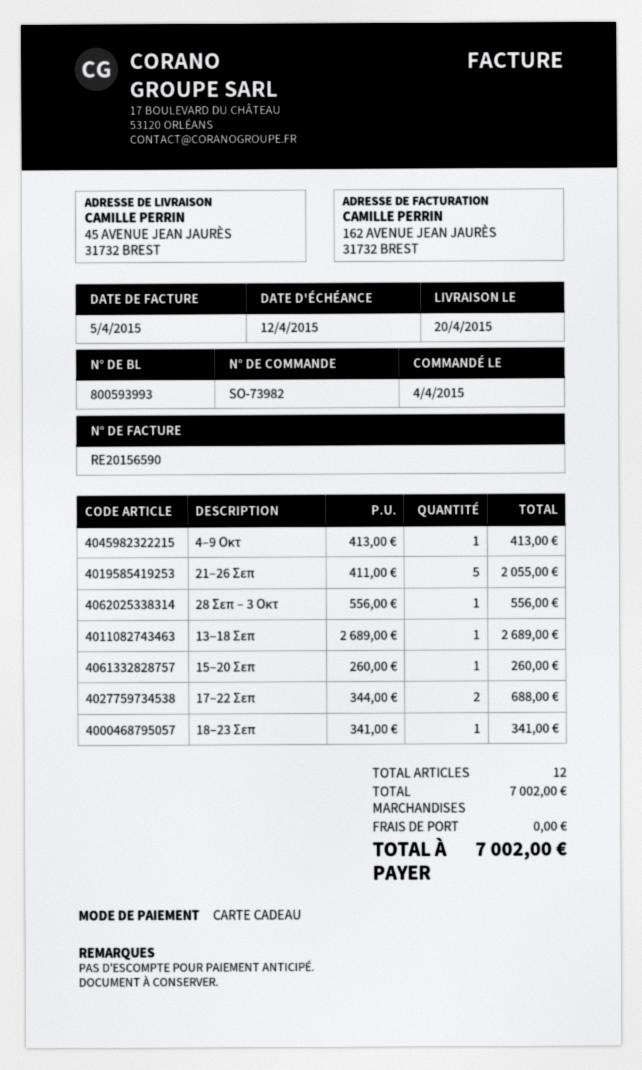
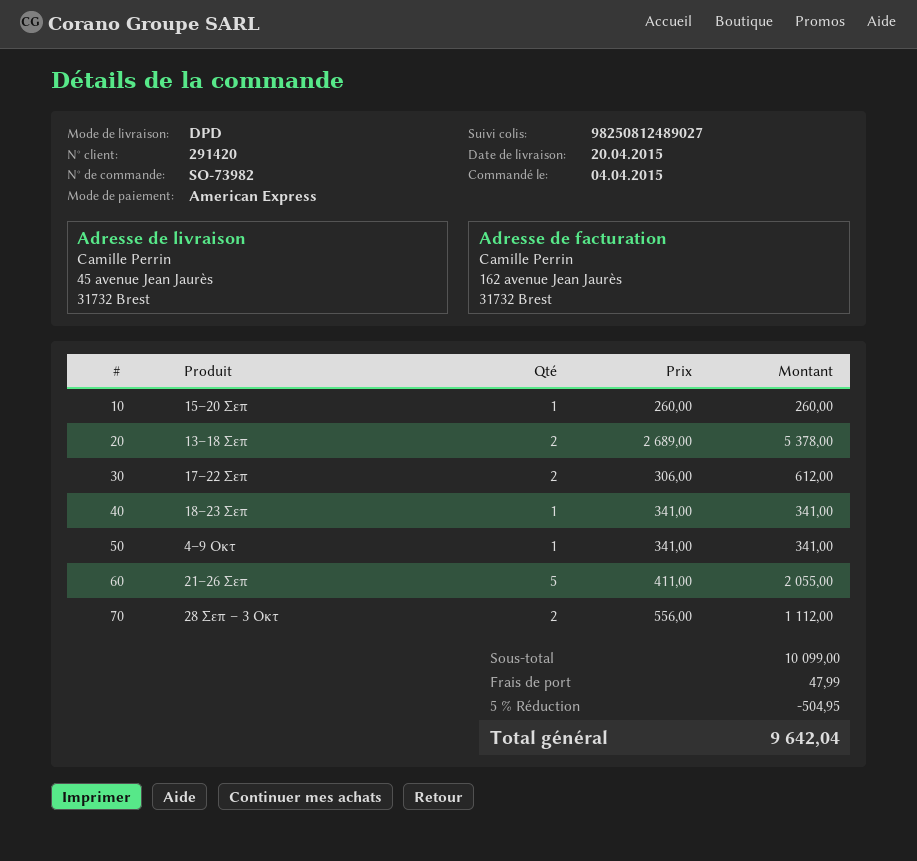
payment method: gift card -> American Express
4–9 Οκτ: 1 x 413.00 = 413.00 -> 1 x 341.00 = 341.00
28 Σεπ – 3 Οκτ: 1 x 556.00 = 556.00 -> 2 x 556.00 = 1112.00
13–18 Σεπ: 1 x 2689.00 = 2689.00 -> 2 x 2689.00 = 5378.00
17–22 Σεπ: 2 x 344.00 = 688.00 -> 2 x 306.00 = 612.00
subtotal: 7002.00 -> 10099.00
discount: none -> 5% = 504.95
shipping: 0.00 -> 47.99
total: 7002.00 -> 9642.04

